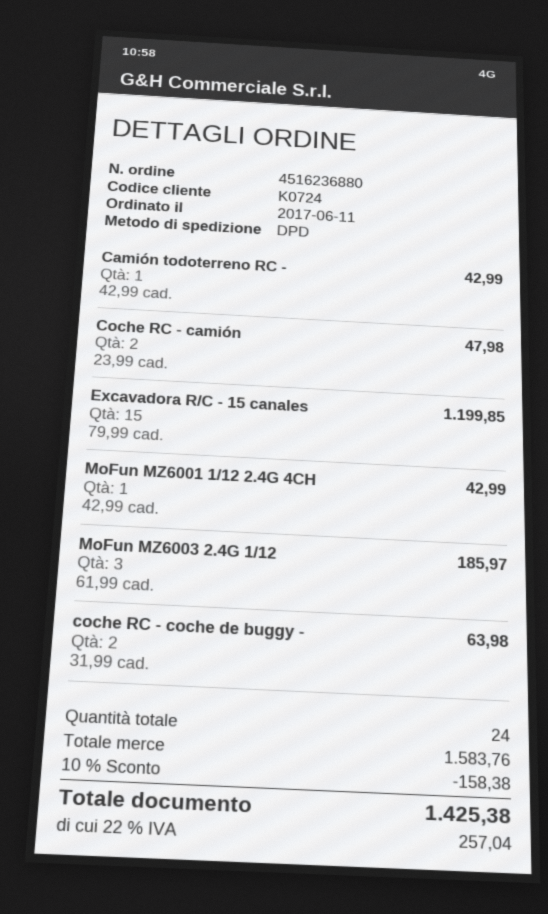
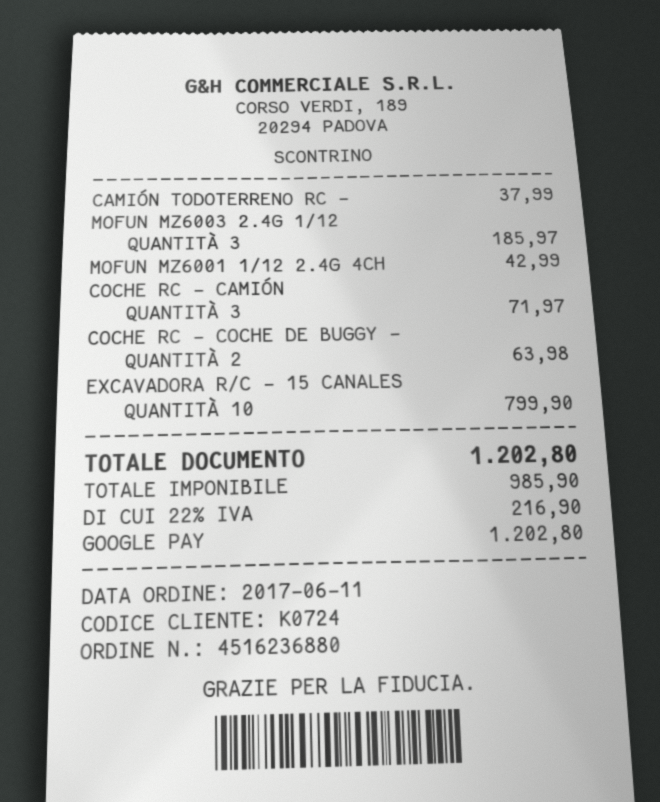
Camión todoterreno RC -: 1 for 42.99 -> 1 for 37.99
Coche RC - camión: 2 for 47.98 -> 3 for 71.97
Excavadora R/C - 15 canales: 15 for 1199.85 -> 10 for 799.90
discount: 10% = 158.38 -> none
tax: 22% = 257.04 -> 22% = 216.90
total: 1425.38 -> 1202.80

